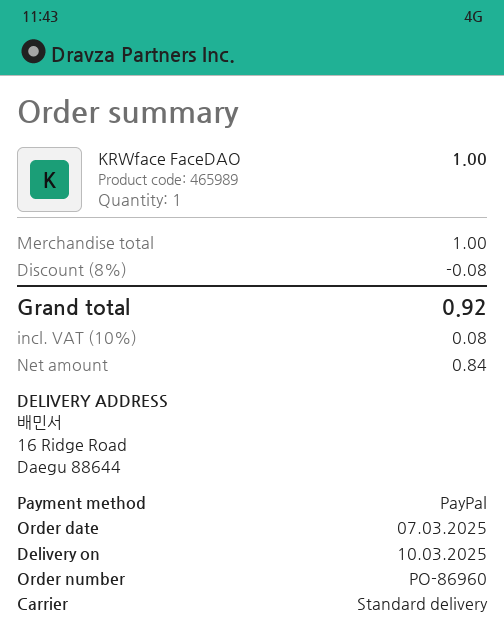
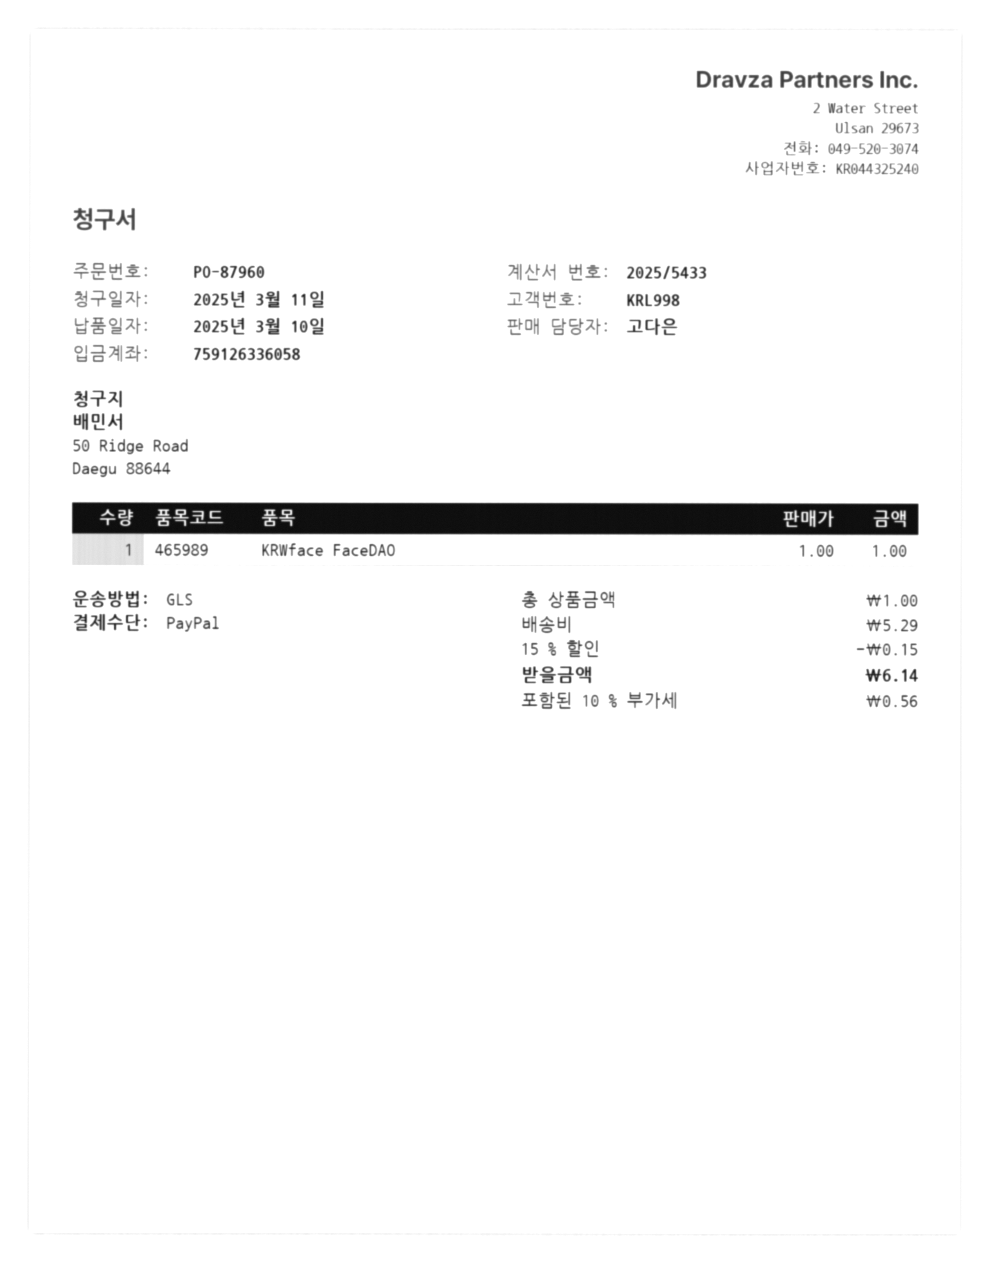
order number: PO-86960 -> PO-87960
shipping method: standard -> GLS
discount: 8% = 0.08 -> 15% = 0.15
shipping: none -> 5.29
tax: 10% = 0.08 -> 10% = 0.56
total: 0.92 -> 6.14

